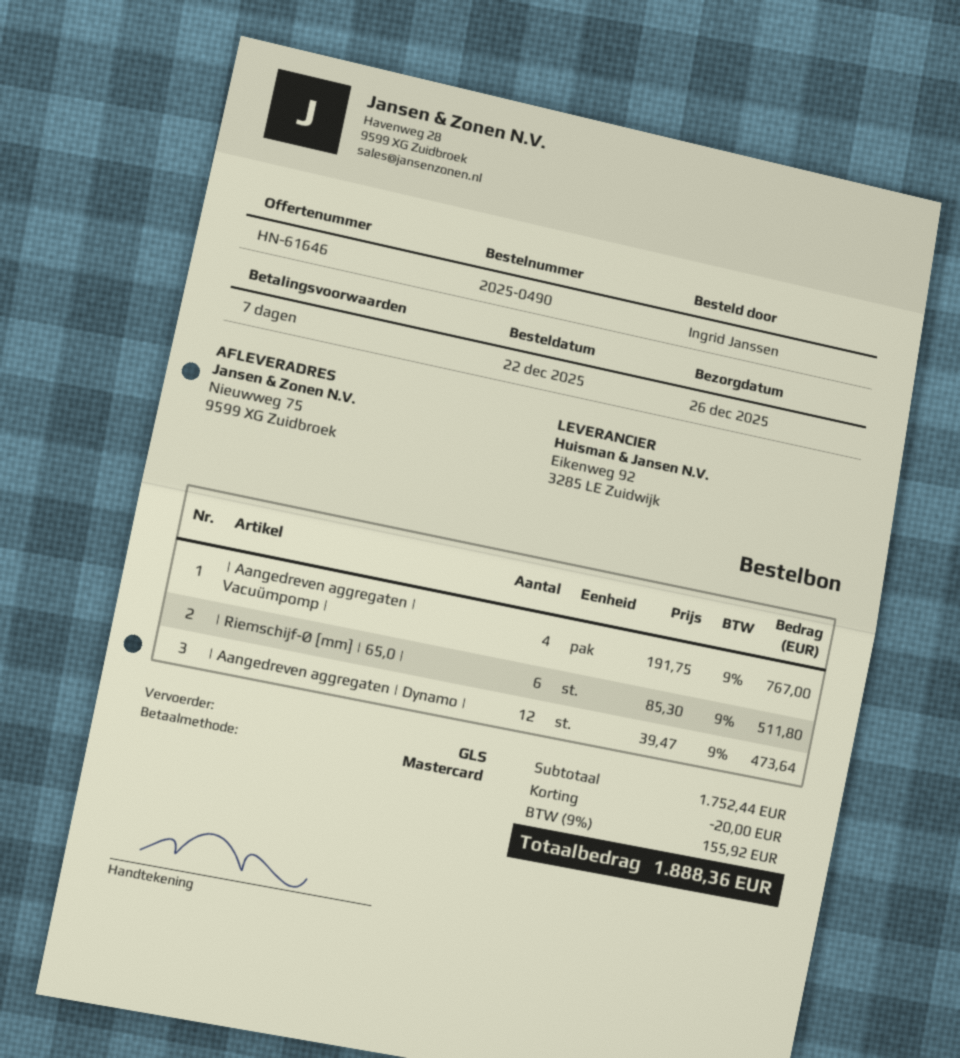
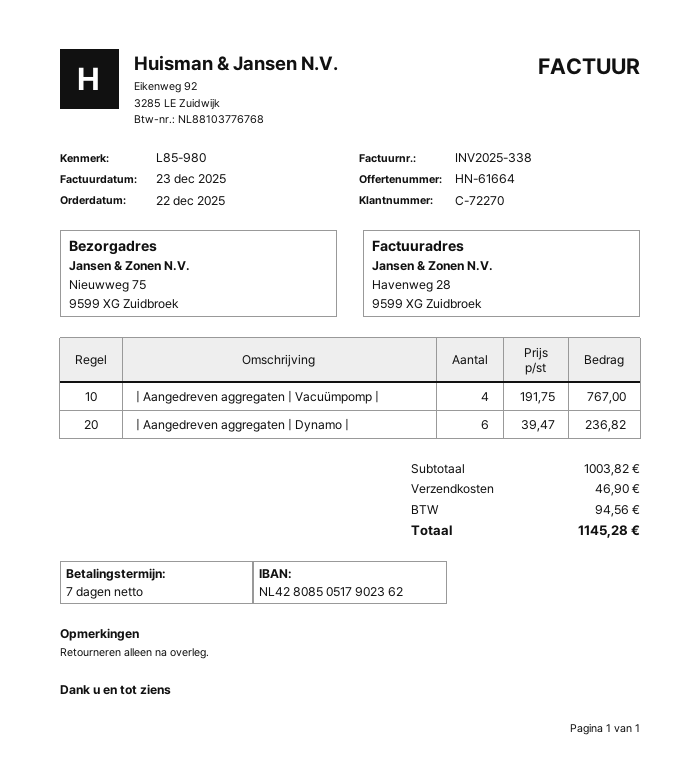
quote number: HN-61646 -> HN-61664
| Riemschijf-Ø [mm] | 65,0 |: 6 x 85.30 = 511.80 -> none
| Aangedreven aggregaten | Dynamo |: 12 x 39.47 = 473.64 -> 6 x 39.47 = 236.82
subtotal: 1752.44 -> 1003.82
discount: 20.00 -> none
shipping: none -> 46.90
tax: 155.92 -> 94.56
total: 1888.36 -> 1145.28

